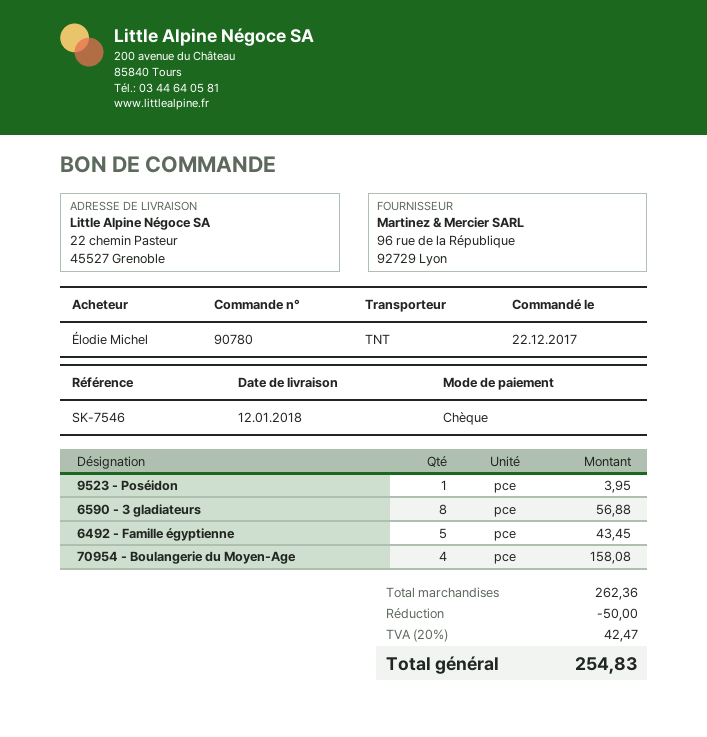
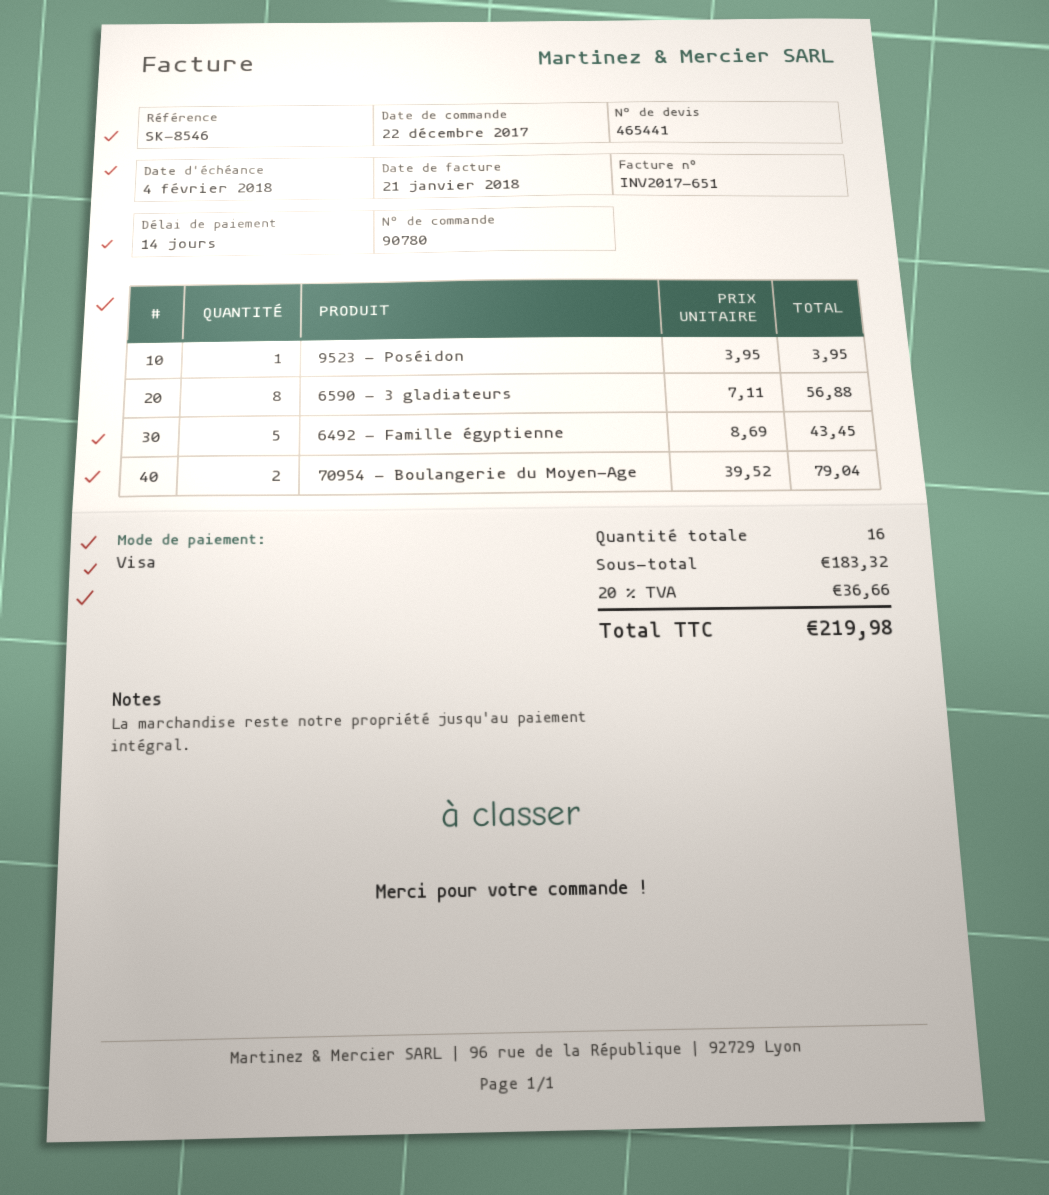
reference: SK-7546 -> SK-8546
payment method: cheque -> Visa
70954 - Boulangerie du Moyen-Age: 4 for 158.08 -> 2 for 79.04
subtotal: 262.36 -> 183.32
discount: 50.00 -> none
tax: 20% = 42.47 -> 20% = 36.66
total: 254.83 -> 219.98

